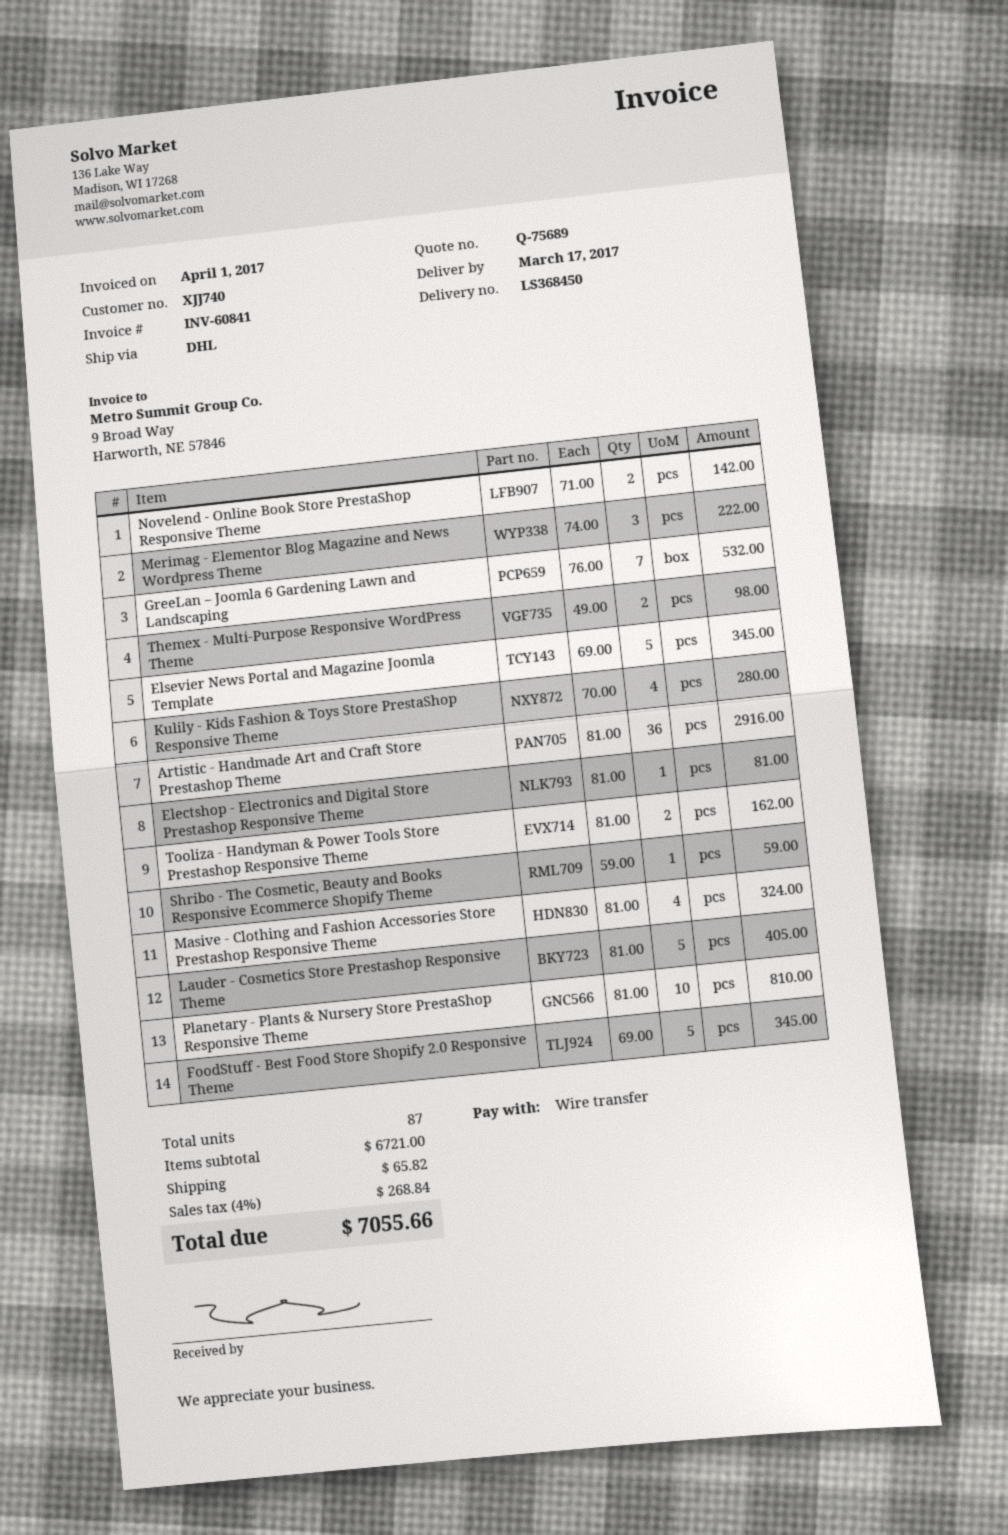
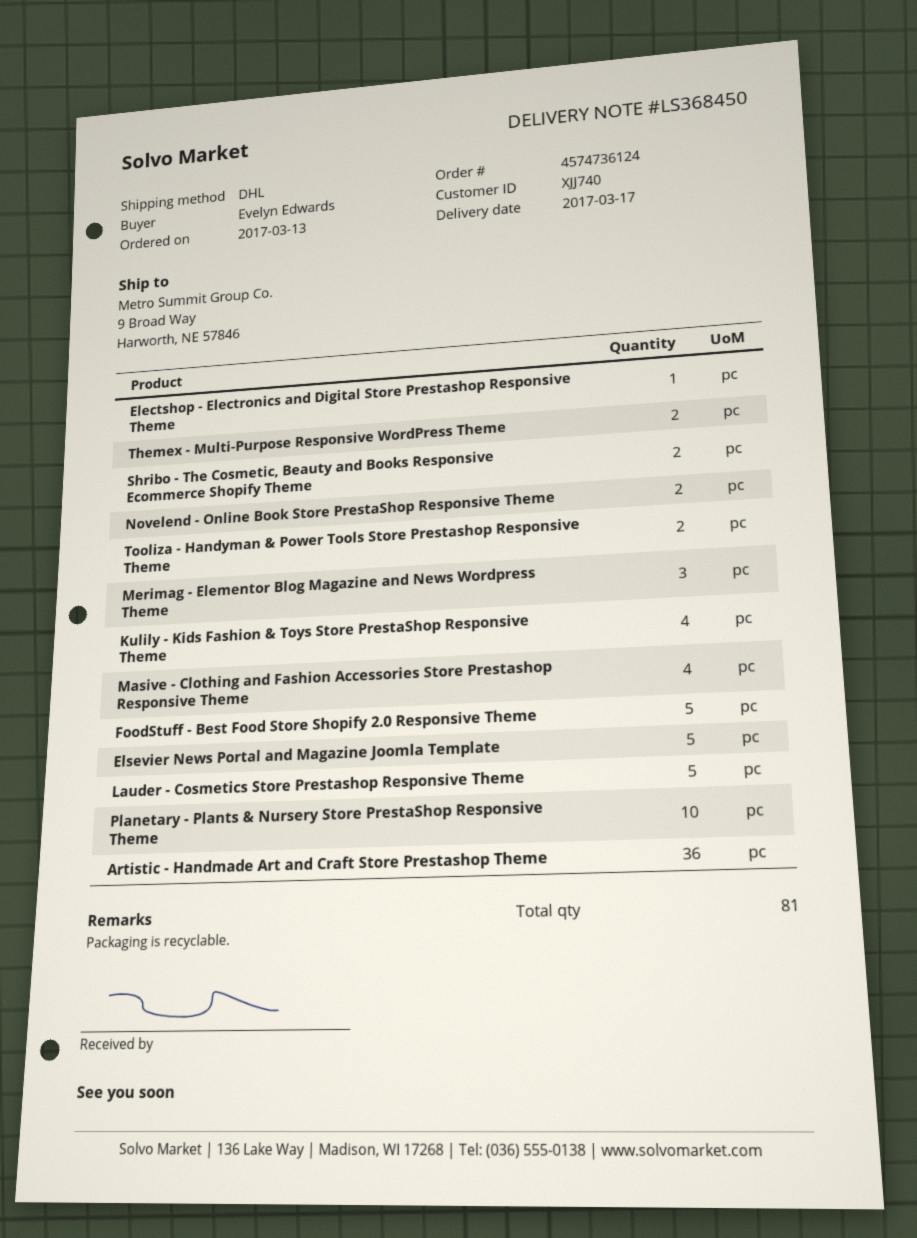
GreeLan – Joomla 6 Gardening Lawn and Landscaping: 7 -> none
Shribo - The Cosmetic, Beauty and Books Responsive Ecommerce Shopify Theme: 1 -> 2
total quantity: 87 -> 81

